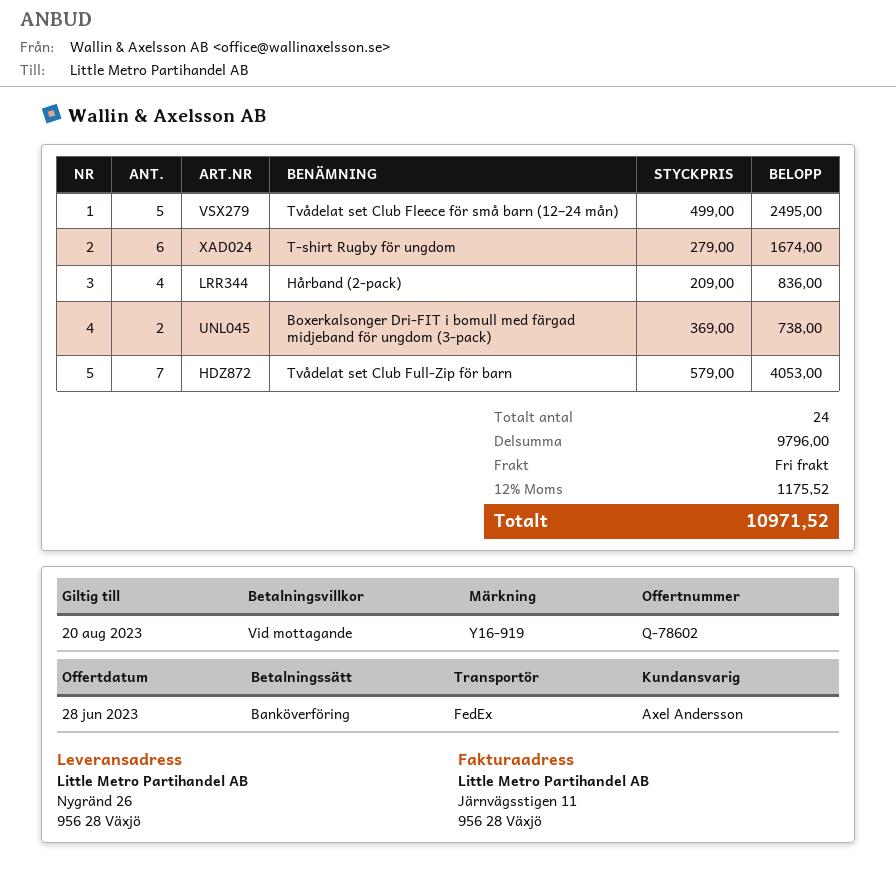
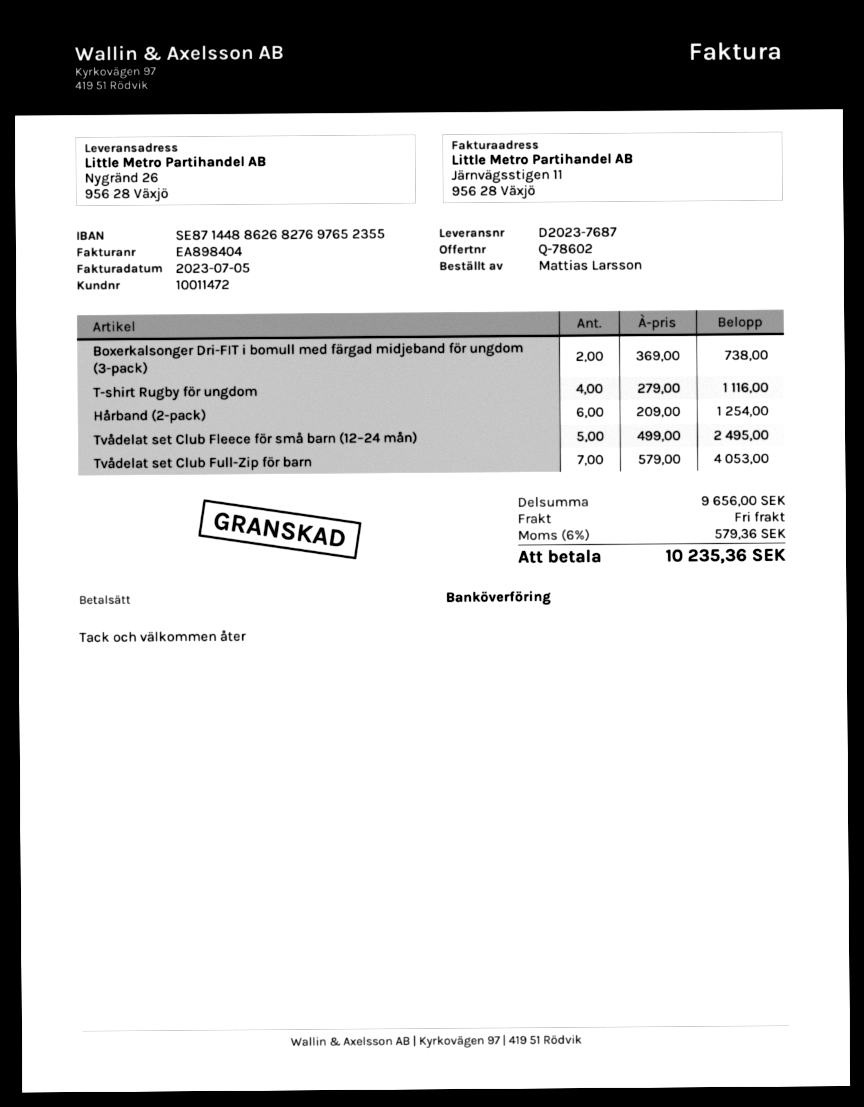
T-shirt Rugby för ungdom: 6 x 279.00 = 1674.00 -> 4 x 279.00 = 1116.00
Hårband (2-pack): 4 x 209.00 = 836.00 -> 6 x 209.00 = 1254.00
subtotal: 9796.00 -> 9656.00
tax: 12% = 1175.52 -> 6% = 579.36
total: 10971.52 -> 10235.36

